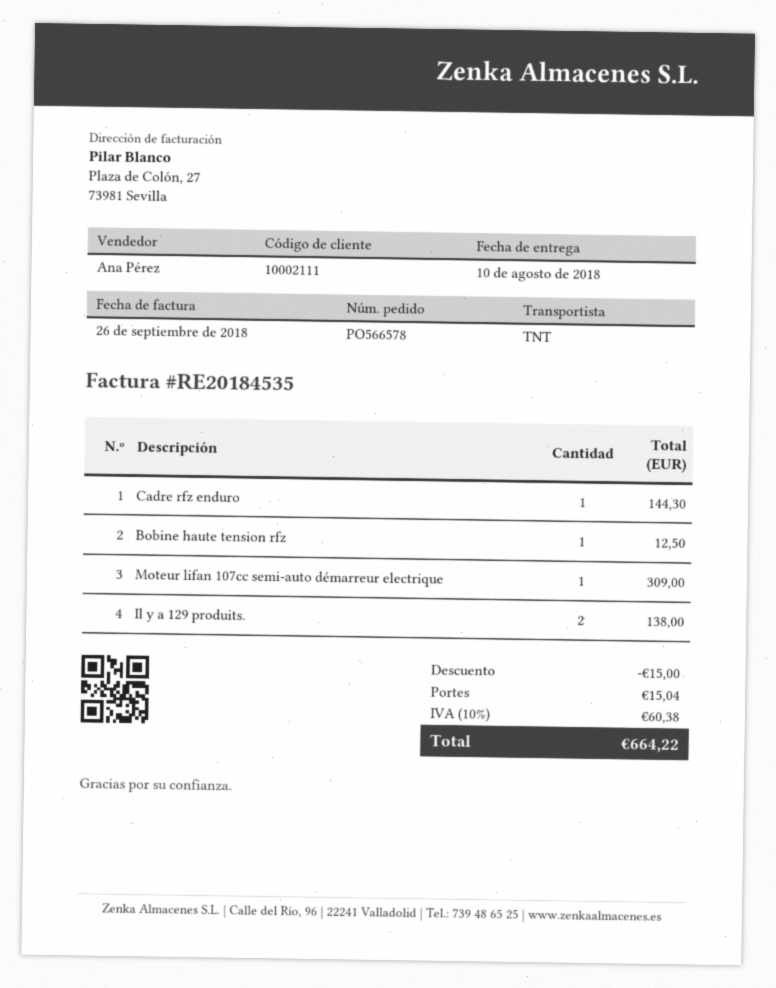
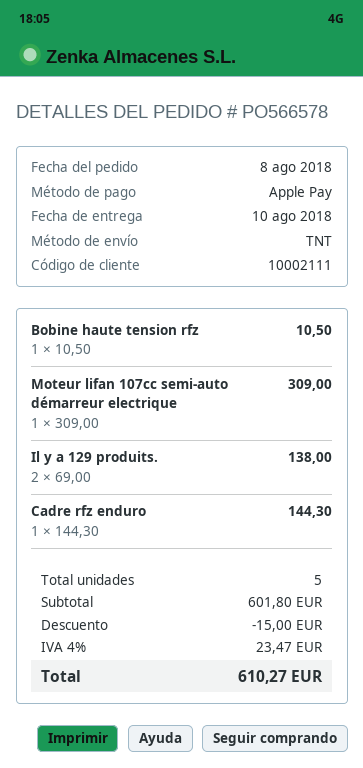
Bobine haute tension rfz: 1 for 12.50 -> 1 for 10.50
shipping: 15.04 -> none
tax: 10% = 60.38 -> 4% = 23.47
total: 664.22 -> 610.27

